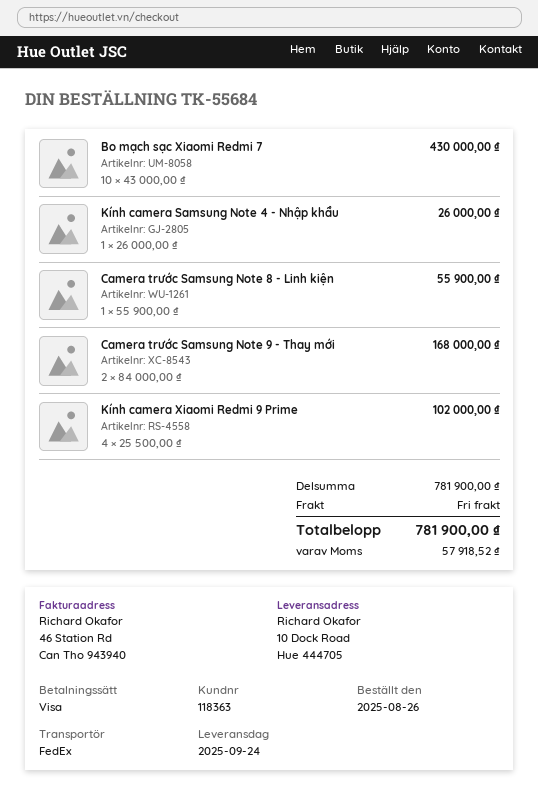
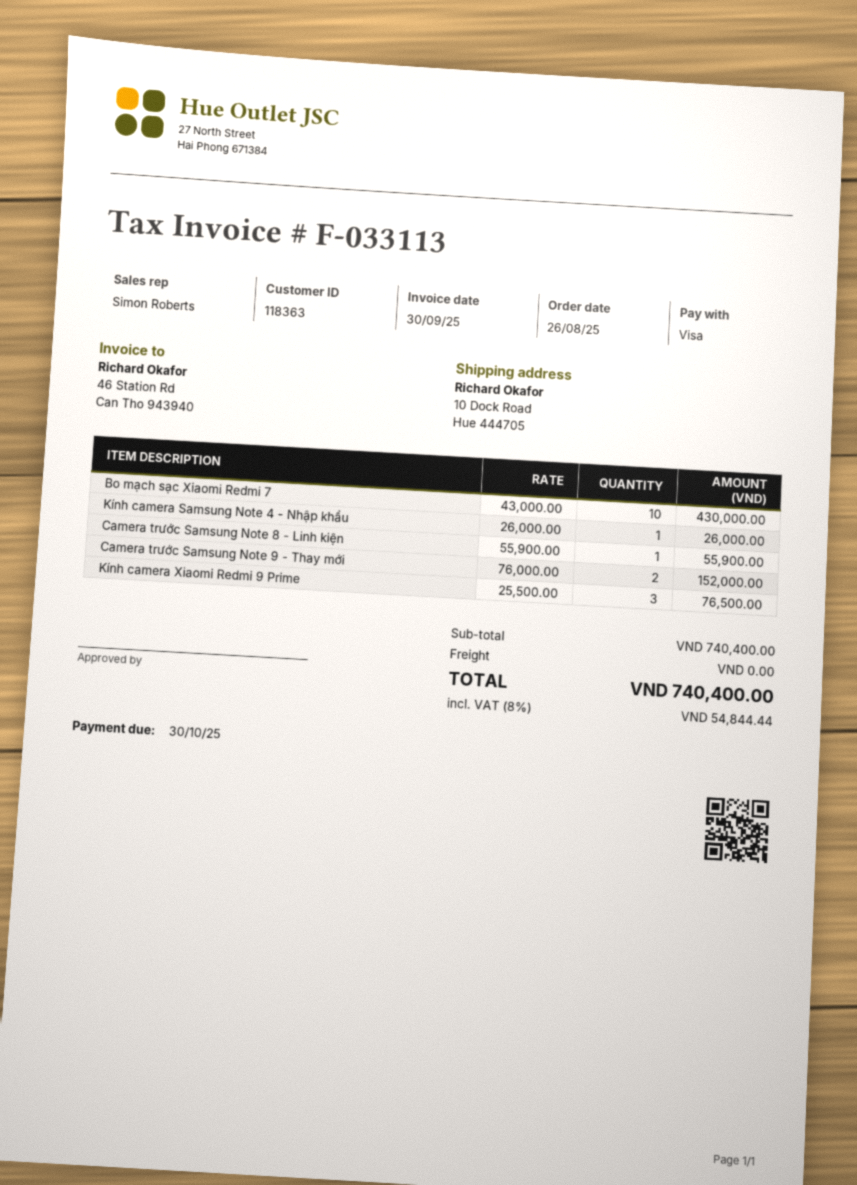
Camera trước Samsung Note 9 - Thay mới: 2 x 84000.00 = 168000.00 -> 2 x 76000.00 = 152000.00
Kính camera Xiaomi Redmi 9 Prime: 4 x 25500.00 = 102000.00 -> 3 x 25500.00 = 76500.00
subtotal: 781900.00 -> 740400.00
tax: 57918.52 -> 54844.44
total: 781900.00 -> 740400.00

